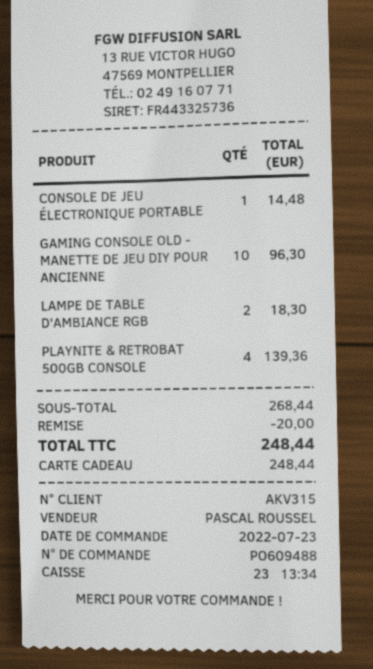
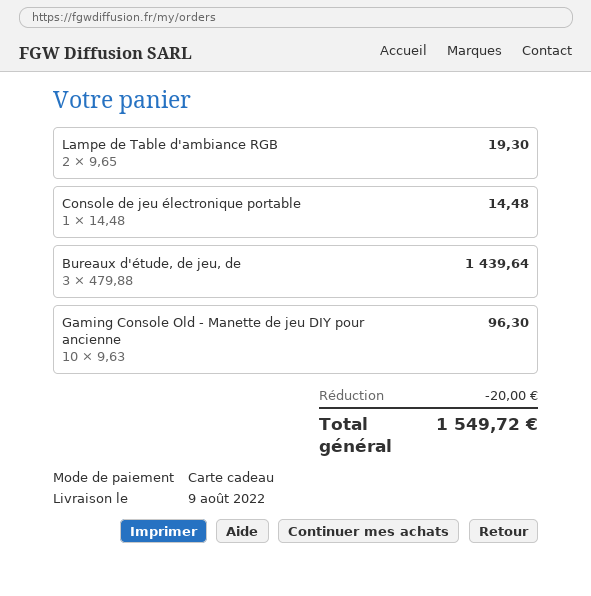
LAMPE DE TABLE D'AMBIANCE RGB: 2 for 18.30 -> 2 for 19.30
PLAYNITE & RETROBAT 500GB CONSOLE: 4 for 139.36 -> none
Bureaux d'étude, de jeu, de: none -> 3 for 1439.64
total: 248.44 -> 1549.72

